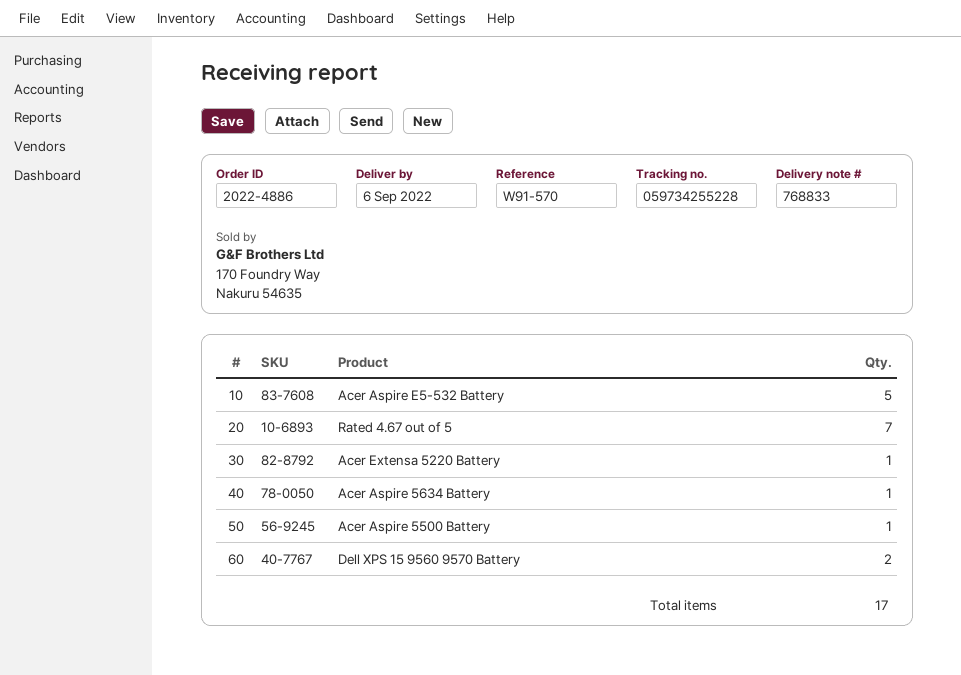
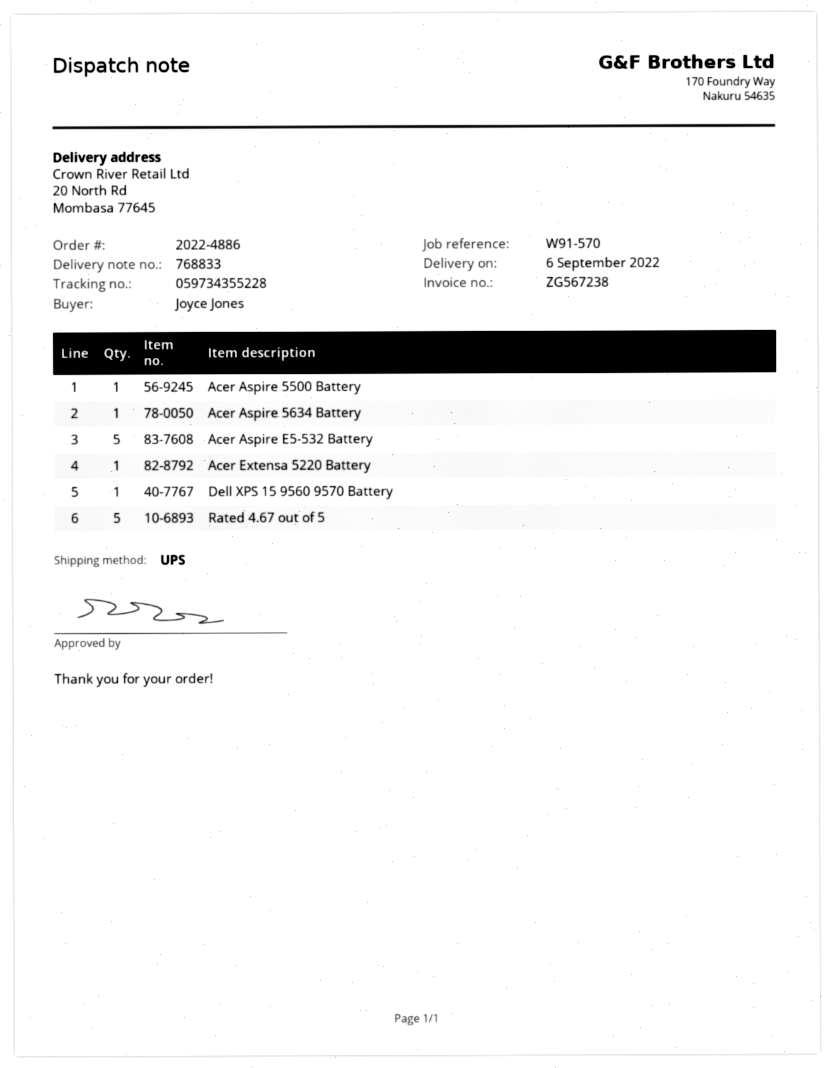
tracking number: 059734255228 -> 059734355228
Rated 4.67 out of 5: 7 -> 5
Dell XPS 15 9560 9570 Battery: 2 -> 1

